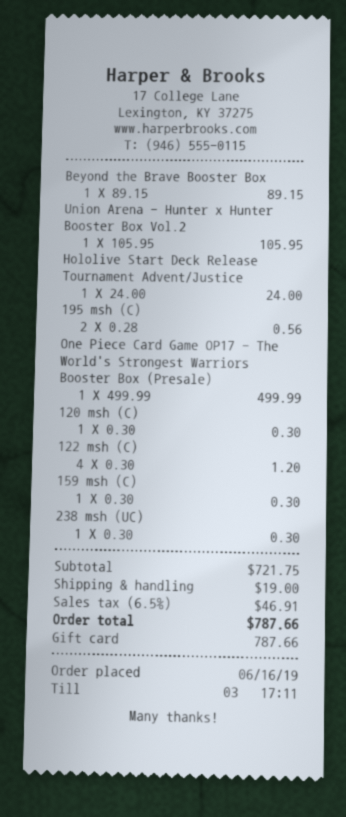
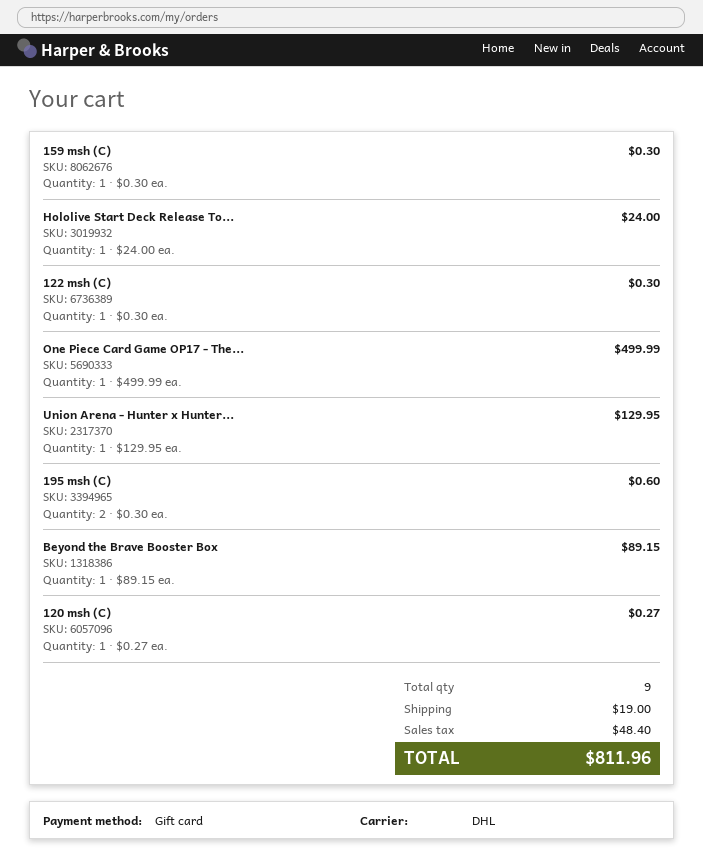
Union Arena - Hunter x Hunter Booster Box Vol.2: 1 x 105.95 = 105.95 -> 1 x 129.95 = 129.95
195 msh (C): 2 x 0.28 = 0.56 -> 2 x 0.30 = 0.60
120 msh (C): 1 x 0.30 = 0.30 -> 1 x 0.27 = 0.27
122 msh (C): 4 x 0.30 = 1.20 -> 1 x 0.30 = 0.30
238 msh (UC): 1 x 0.30 = 0.30 -> none
tax: 46.91 -> 48.40
total: 787.66 -> 811.96

